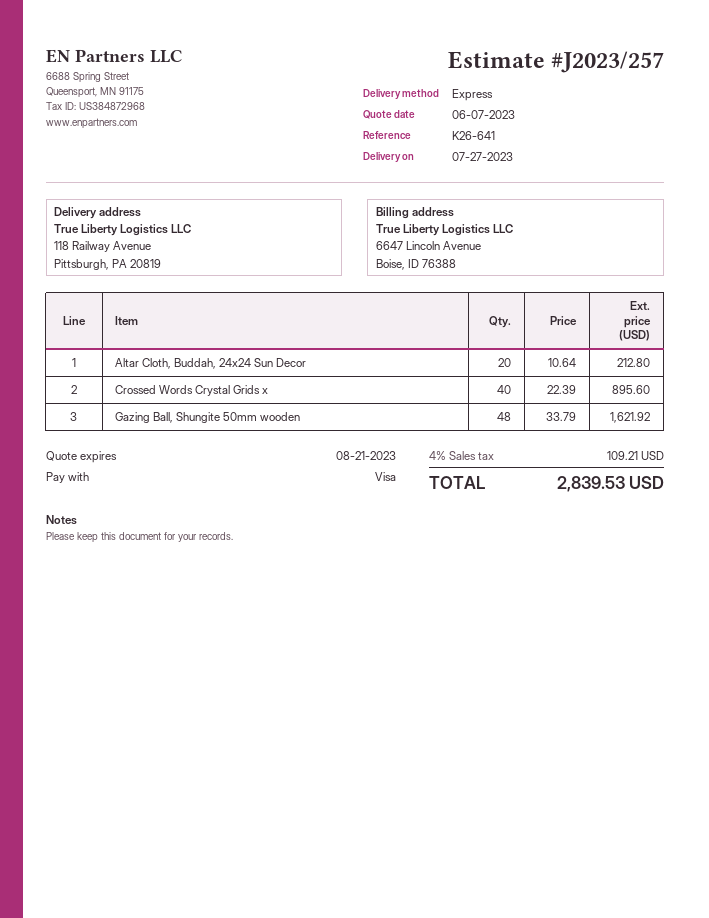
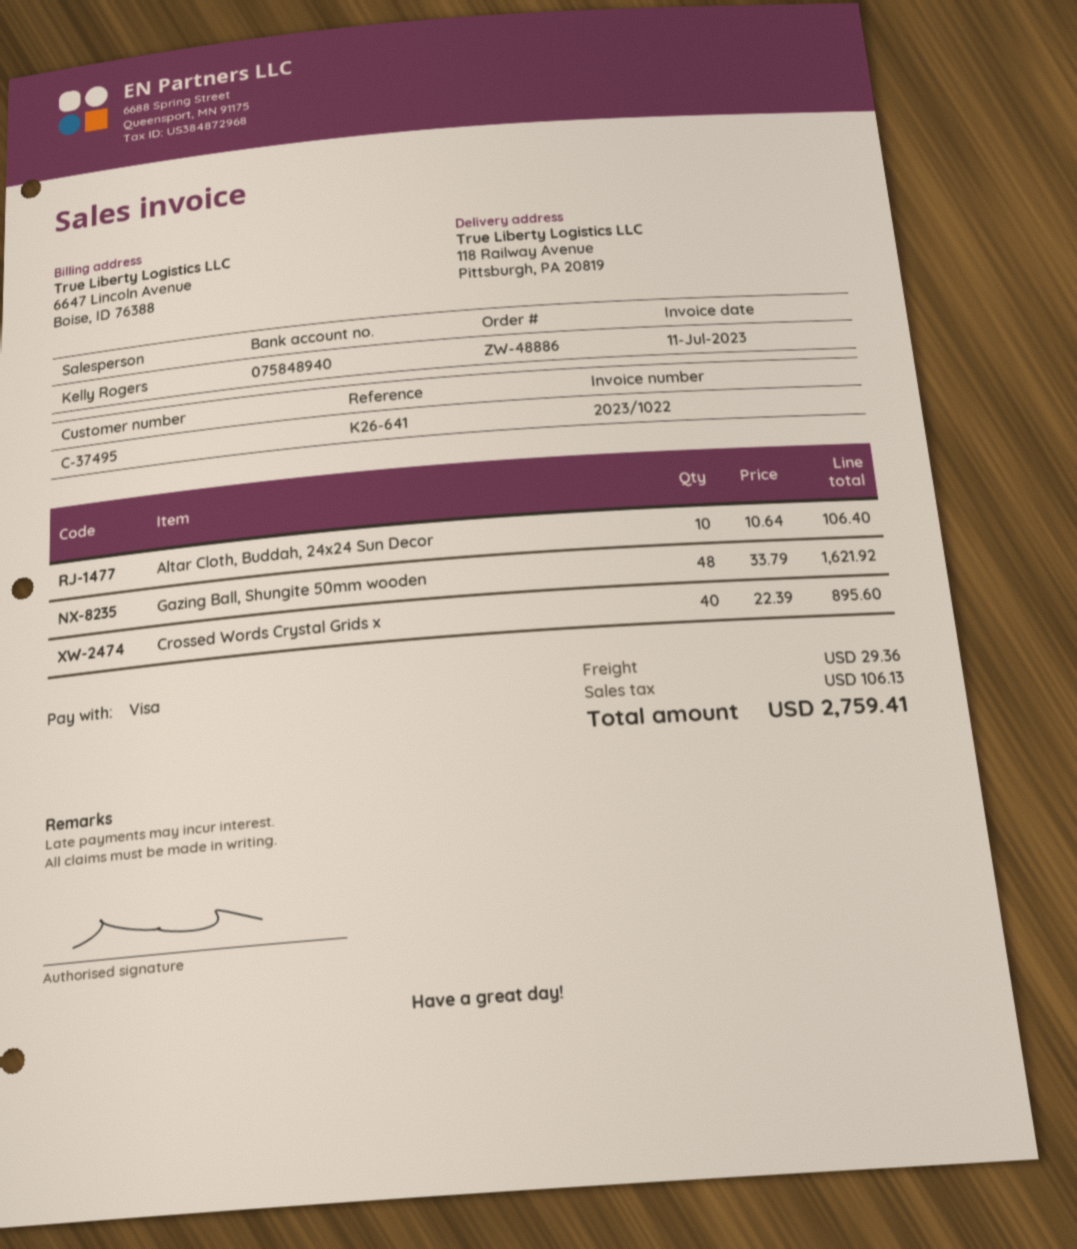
Altar Cloth, Buddah, 24x24 Sun Decor: 20 x 10.64 = 212.80 -> 10 x 10.64 = 106.40
shipping: none -> 29.36
tax: 109.21 -> 106.13
total: 2839.53 -> 2759.41

